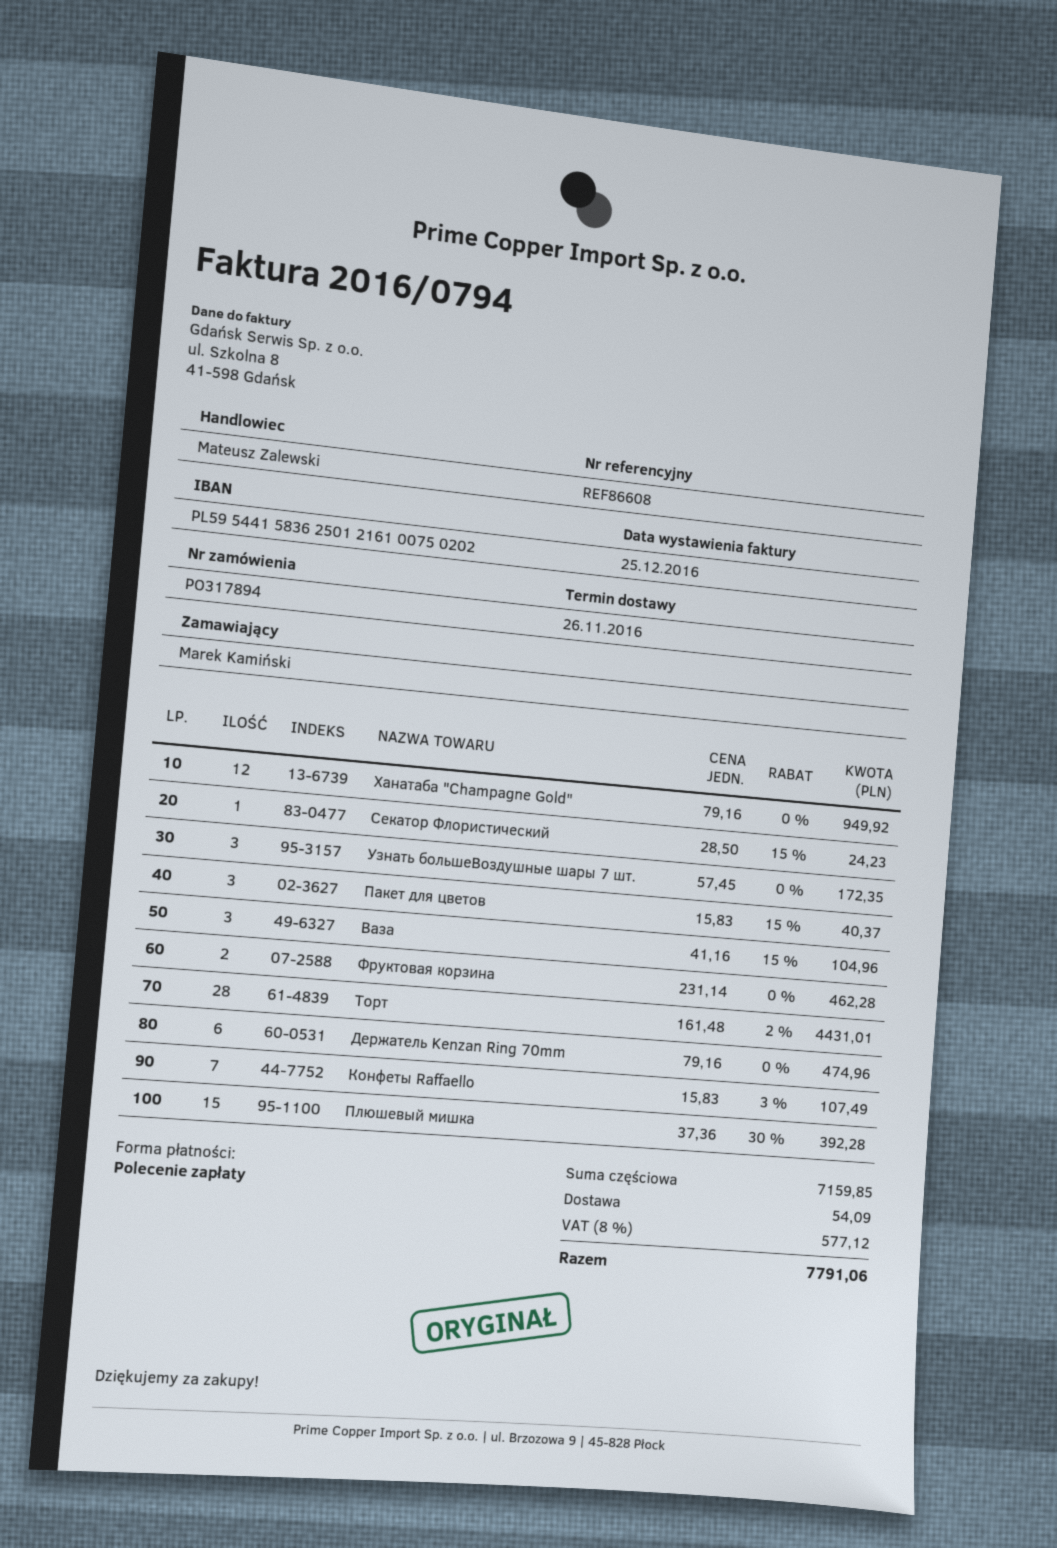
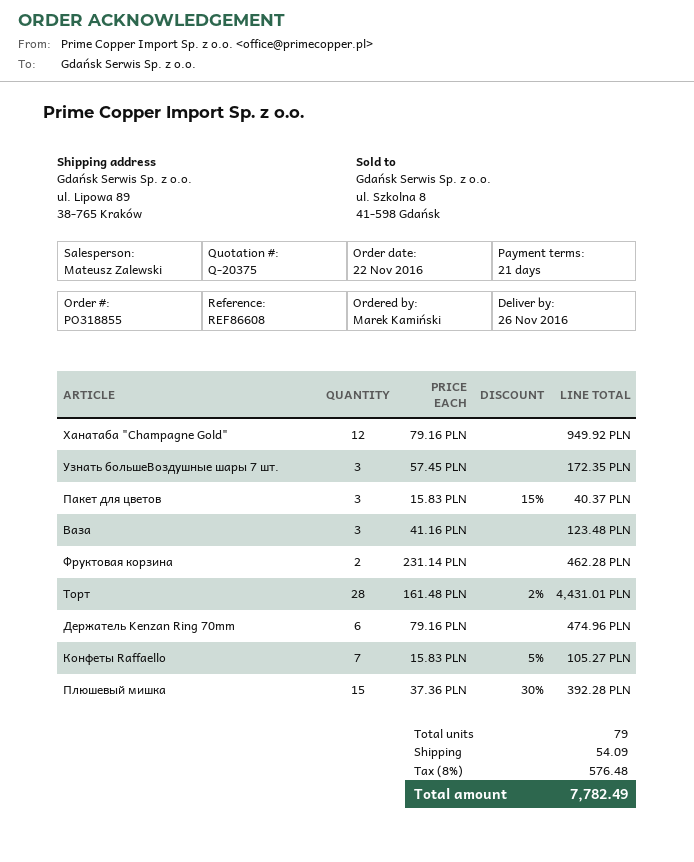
order number: PO317894 -> PO318855
Секатор Флористический: 1 x 28.50 - 15% = 24.23 -> none
Ваза: 3 x 41.16 - 15% = 104.96 -> 3 x 41.16 = 123.48
Конфеты Raffaello: 7 x 15.83 - 3% = 107.49 -> 7 x 15.83 - 5% = 105.27
tax: 8% = 577.12 -> 8% = 576.48
total: 7791.06 -> 7782.49

